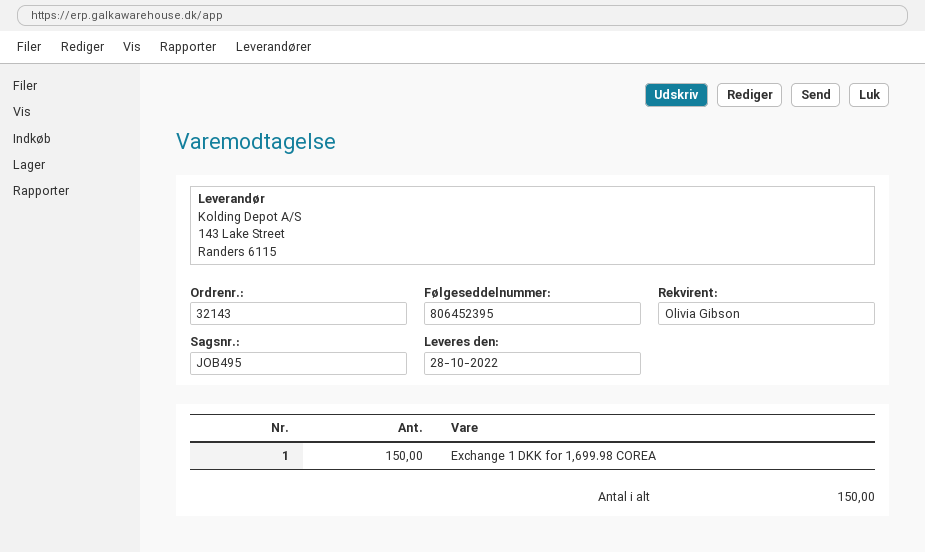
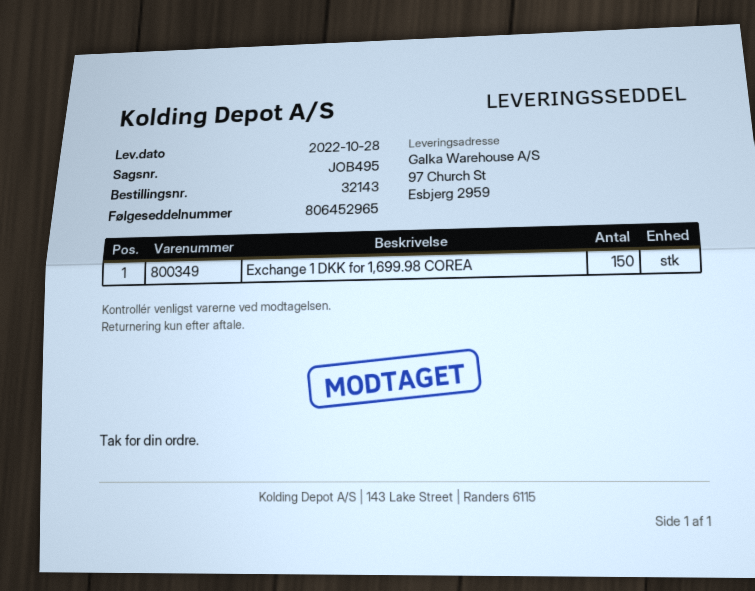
delivery note number: 806452395 -> 806452965

